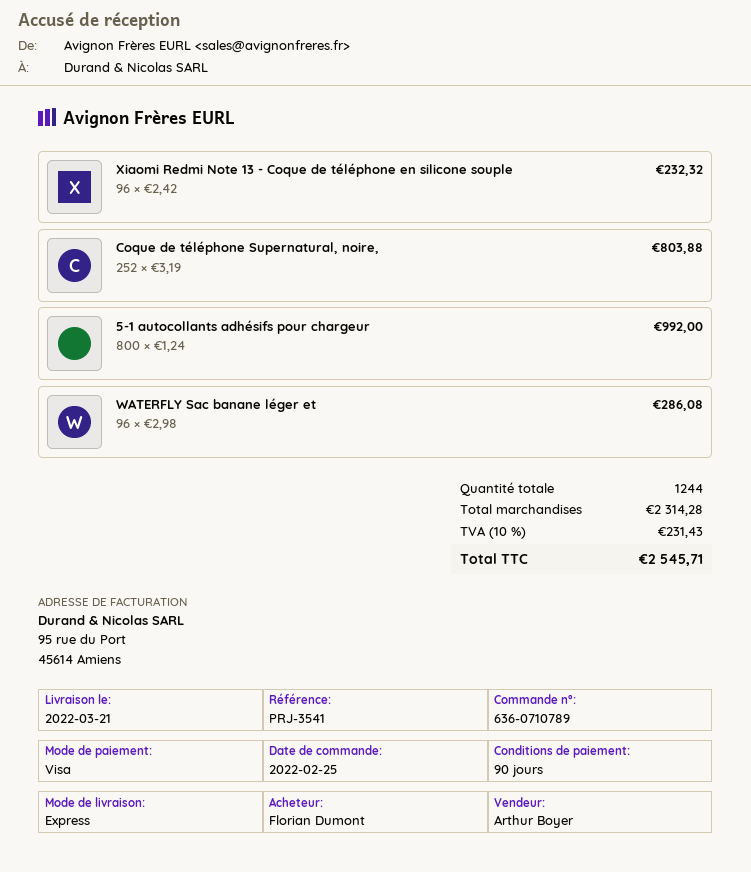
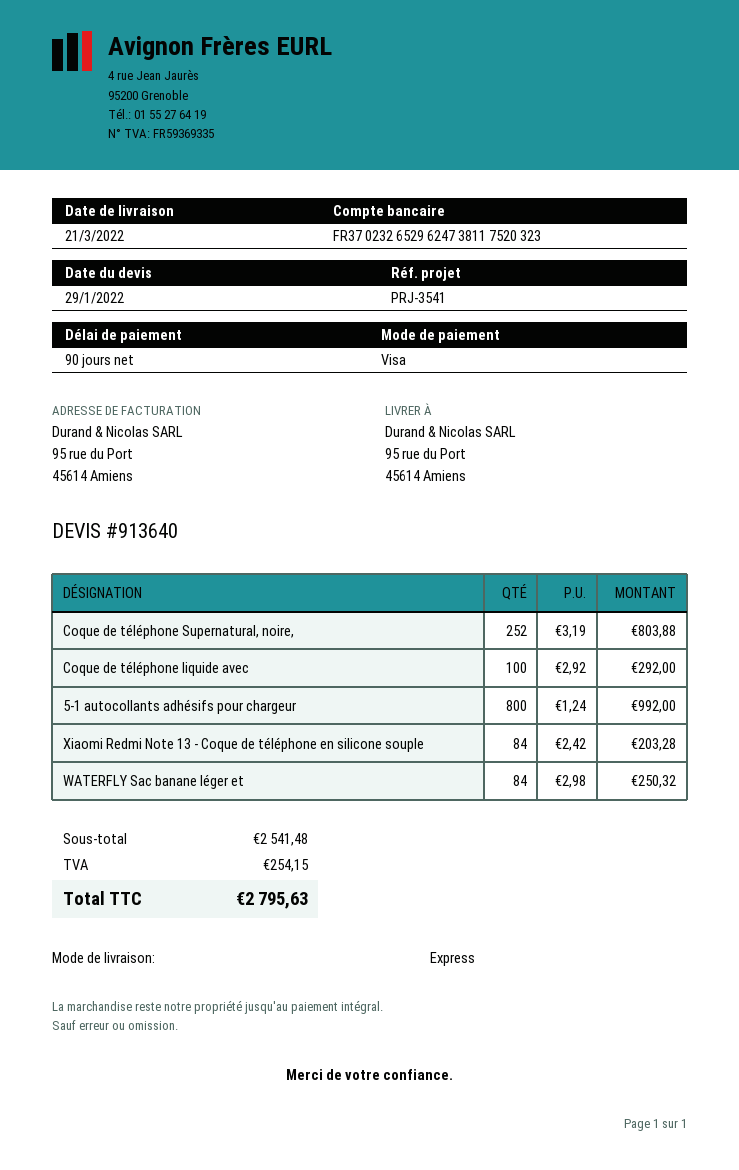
Xiaomi Redmi Note 13 - Coque de téléphone en silicone souple: 96 x 2.42 = 232.32 -> 84 x 2.42 = 203.28
WATERFLY Sac banane léger et: 96 x 2.98 = 286.08 -> 84 x 2.98 = 250.32
Coque de téléphone liquide avec: none -> 100 x 2.92 = 292.00
subtotal: 2314.28 -> 2541.48
tax: 231.43 -> 254.15
total: 2545.71 -> 2795.63

